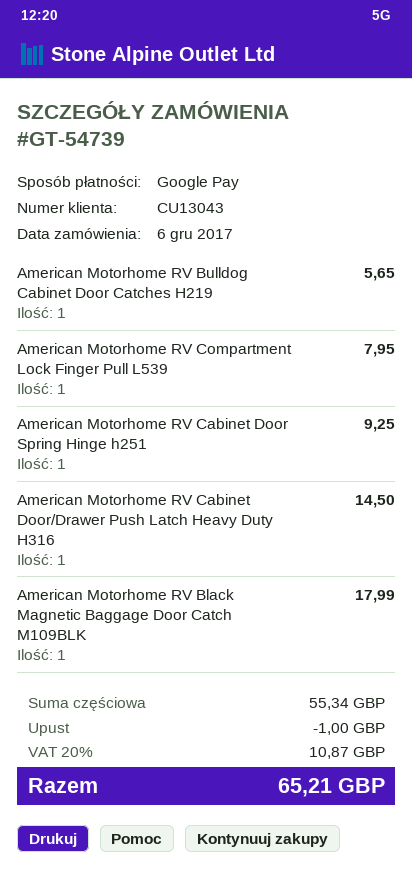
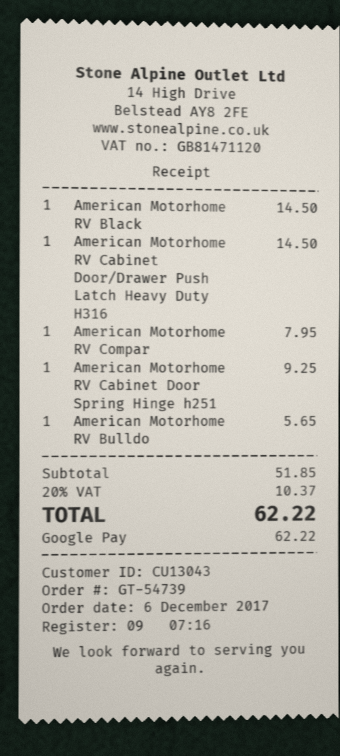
American Motorhome RV Black Magnetic Baggage Door Catch M109BLK: 1 for 17.99 -> 1 for 14.50
subtotal: 55.34 -> 51.85
discount: 1.00 -> none
tax: 20% = 10.87 -> 20% = 10.37
total: 65.21 -> 62.22

